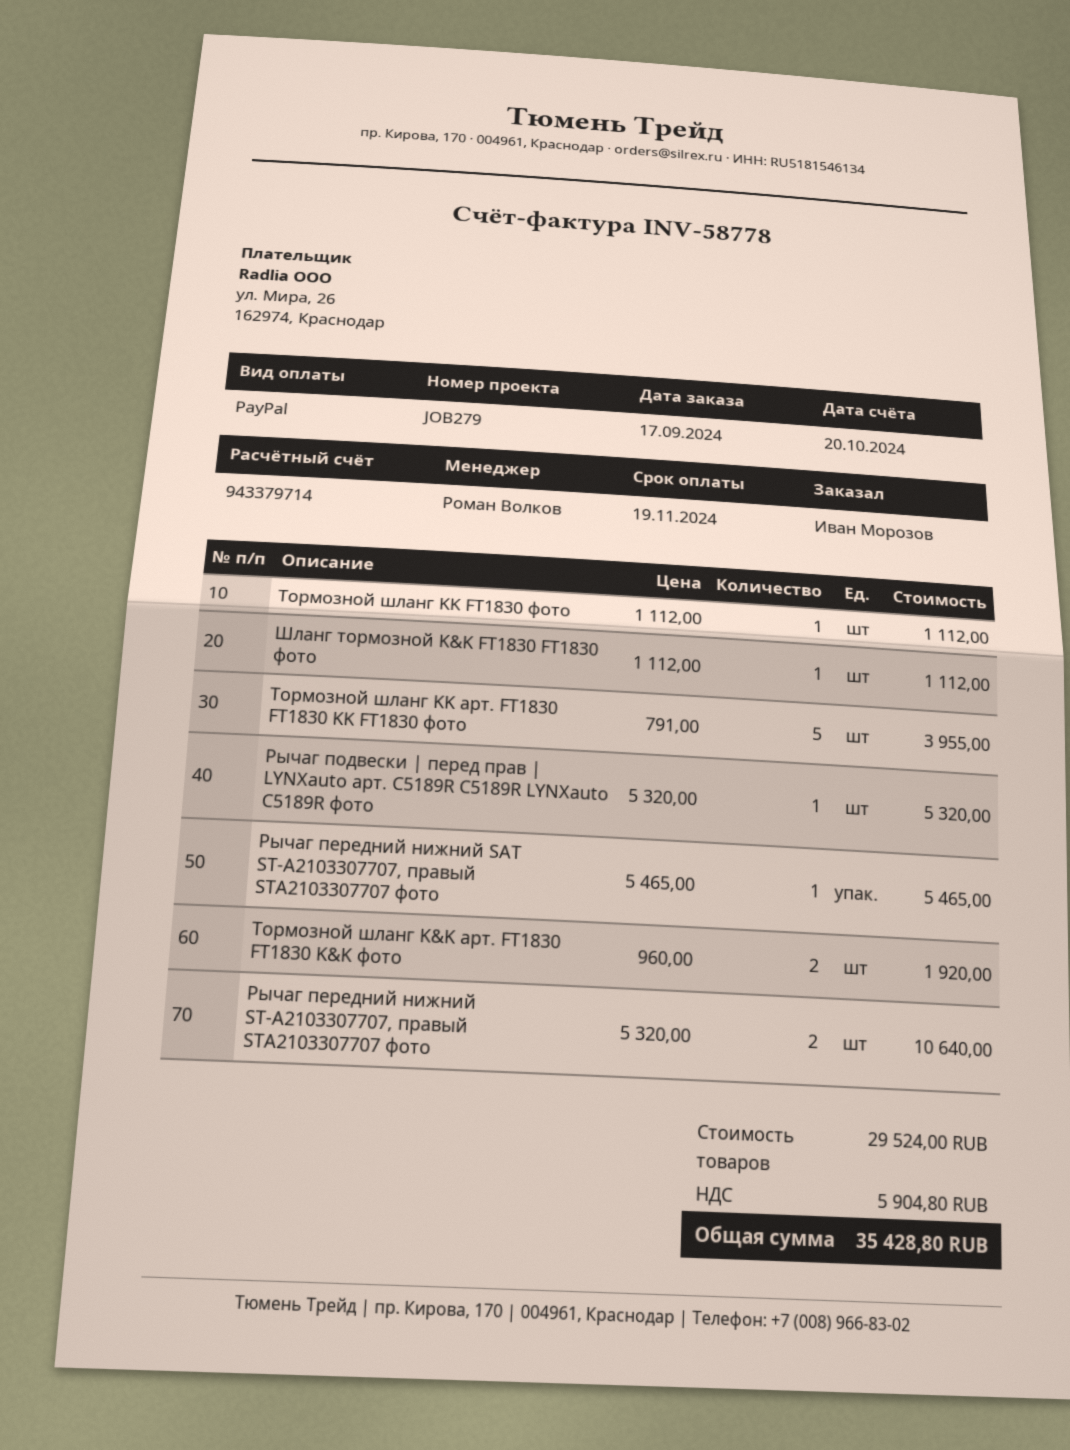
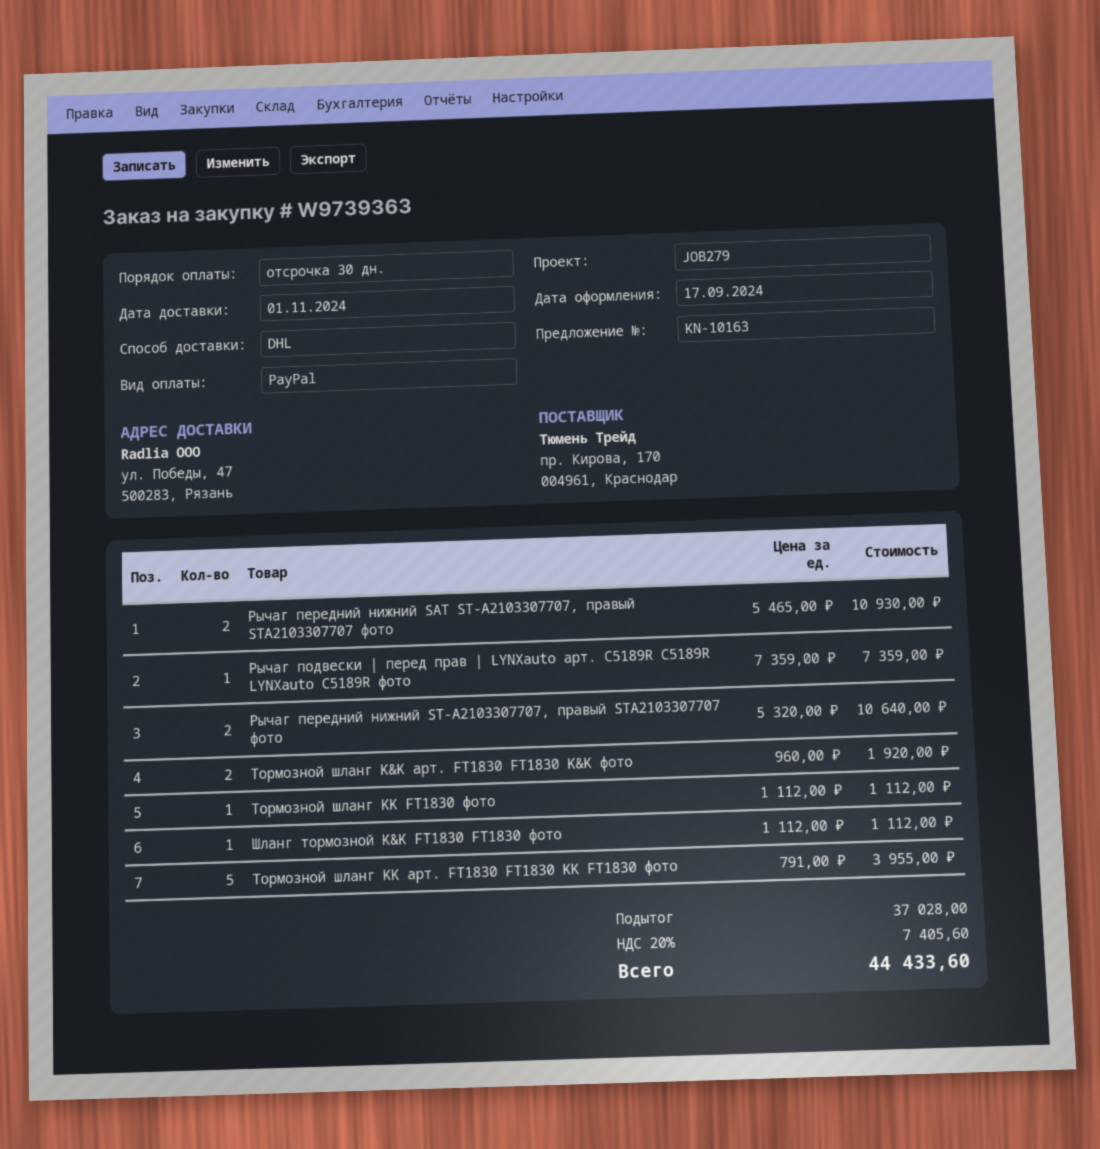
Рычаг подвески | перед прав | LYNXauto арт. C5189R C5189R LYNXauto C5189R фото: 1 x 5320.00 = 5320.00 -> 1 x 7359.00 = 7359.00
Рычаг передний нижний SAT ST-A2103307707, правый STA2103307707 фото: 1 x 5465.00 = 5465.00 -> 2 x 5465.00 = 10930.00
subtotal: 29524.00 -> 37028.00
tax: 5904.80 -> 7405.60
total: 35428.80 -> 44433.60

